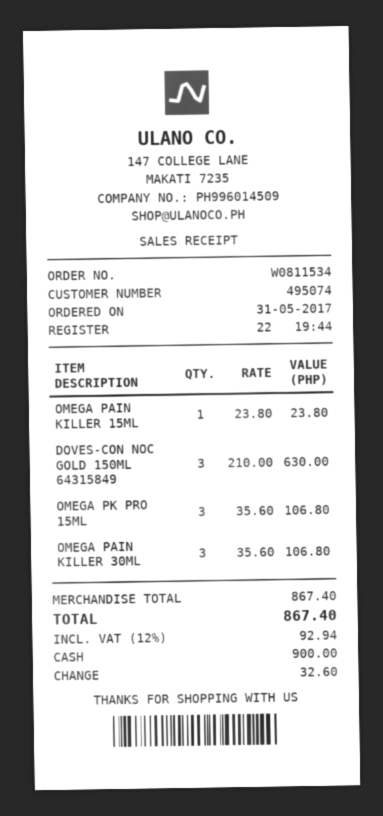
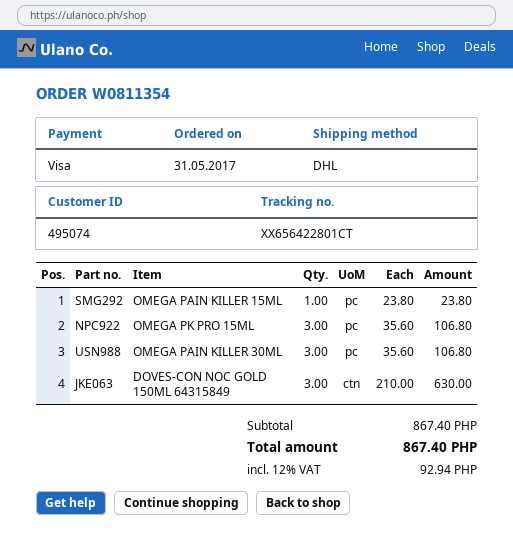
order number: W0811534 -> W0811354
payment method: cash -> Visa

